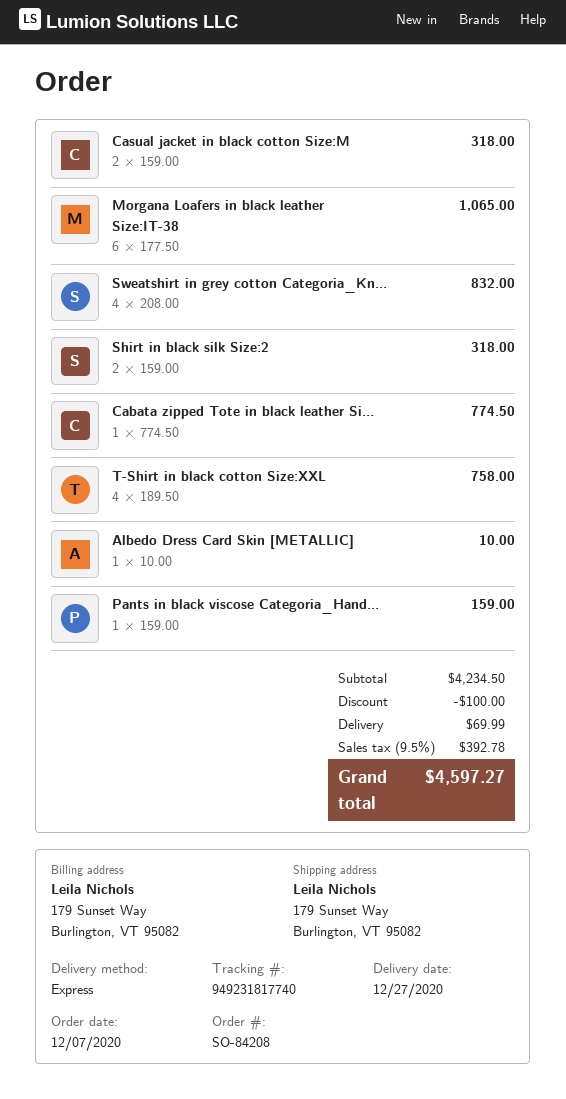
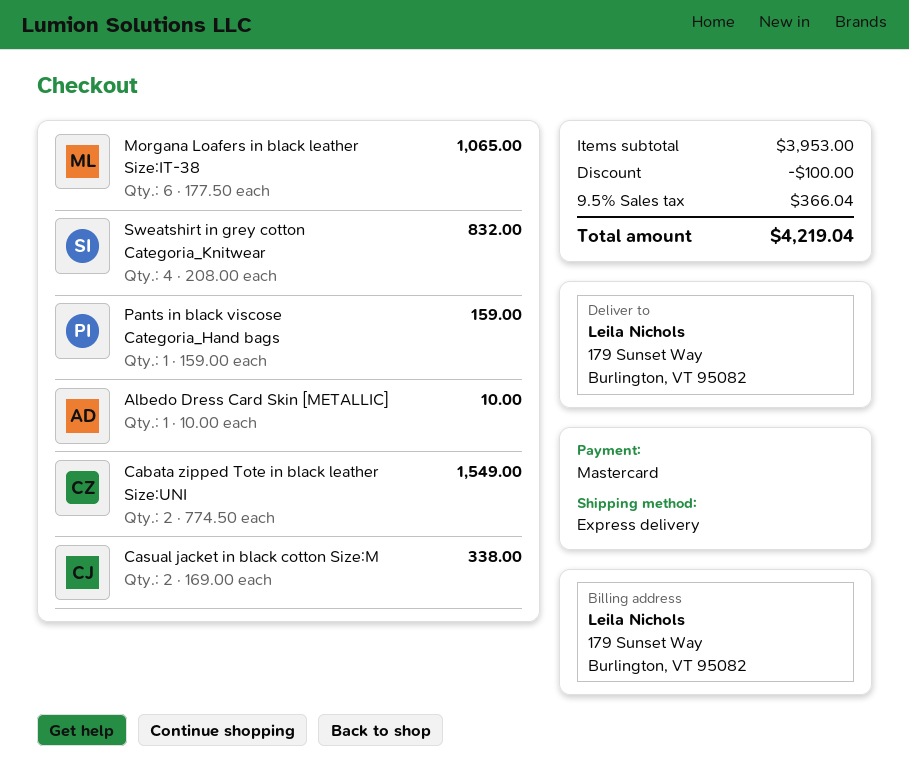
Casual jacket in black cotton Size:M: 2 x 159.00 = 318.00 -> 2 x 169.00 = 338.00
Shirt in black silk Size:2: 2 x 159.00 = 318.00 -> none
Cabata zipped Tote in black leather Si...: 1 x 774.50 = 774.50 -> 2 x 774.50 = 1549.00
T-Shirt in black cotton Size:XXL: 4 x 189.50 = 758.00 -> none
subtotal: 4234.50 -> 3953.00
shipping: 69.99 -> none
tax: 9.5% = 392.78 -> 9.5% = 366.04
total: 4597.27 -> 4219.04

